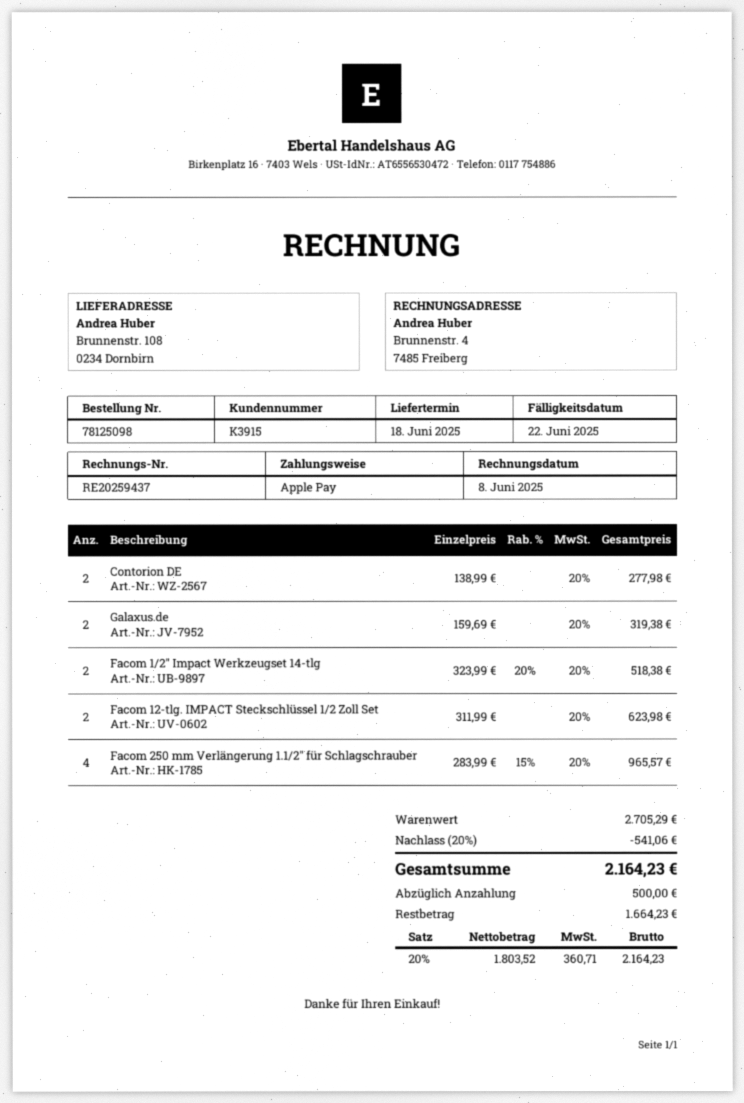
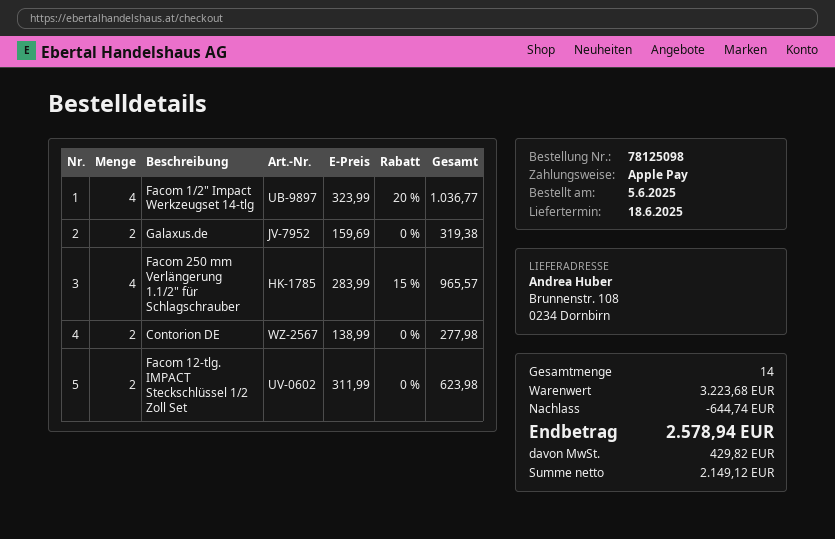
Facom 1/2" Impact Werkzeugset 14-tlg: 2 x 323.99 - 20% = 518.38 -> 4 x 323.99 - 20% = 1036.77
subtotal: 2705.29 -> 3223.68
discount: 541.06 -> 644.74
net: 1803.52 -> 2149.12
tax: 360.71 -> 429.82
total: 2164.23 -> 2578.94

